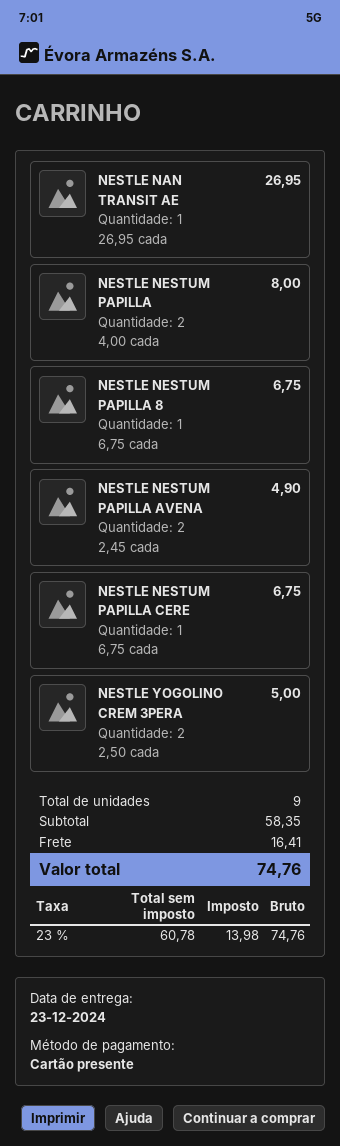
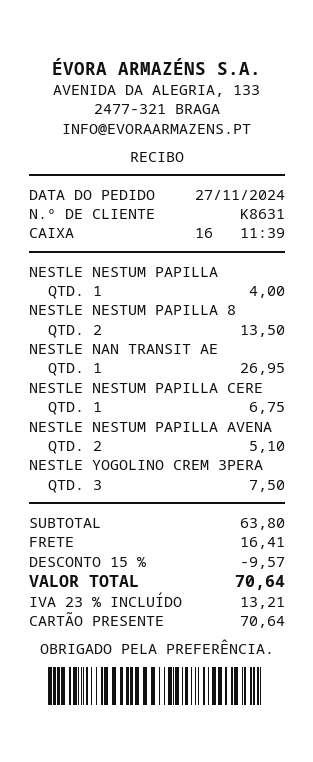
NESTLE NESTUM PAPILLA: 2 for 8.00 -> 1 for 4.00
NESTLE NESTUM PAPILLA 8: 1 for 6.75 -> 2 for 13.50
NESTLE NESTUM PAPILLA AVENA: 2 for 4.90 -> 2 for 5.10
NESTLE YOGOLINO CREM 3PERA: 2 for 5.00 -> 3 for 7.50
subtotal: 58.35 -> 63.80
discount: none -> 15% = 9.57
tax: 23% = 13.98 -> 23% = 13.21
total: 74.76 -> 70.64

